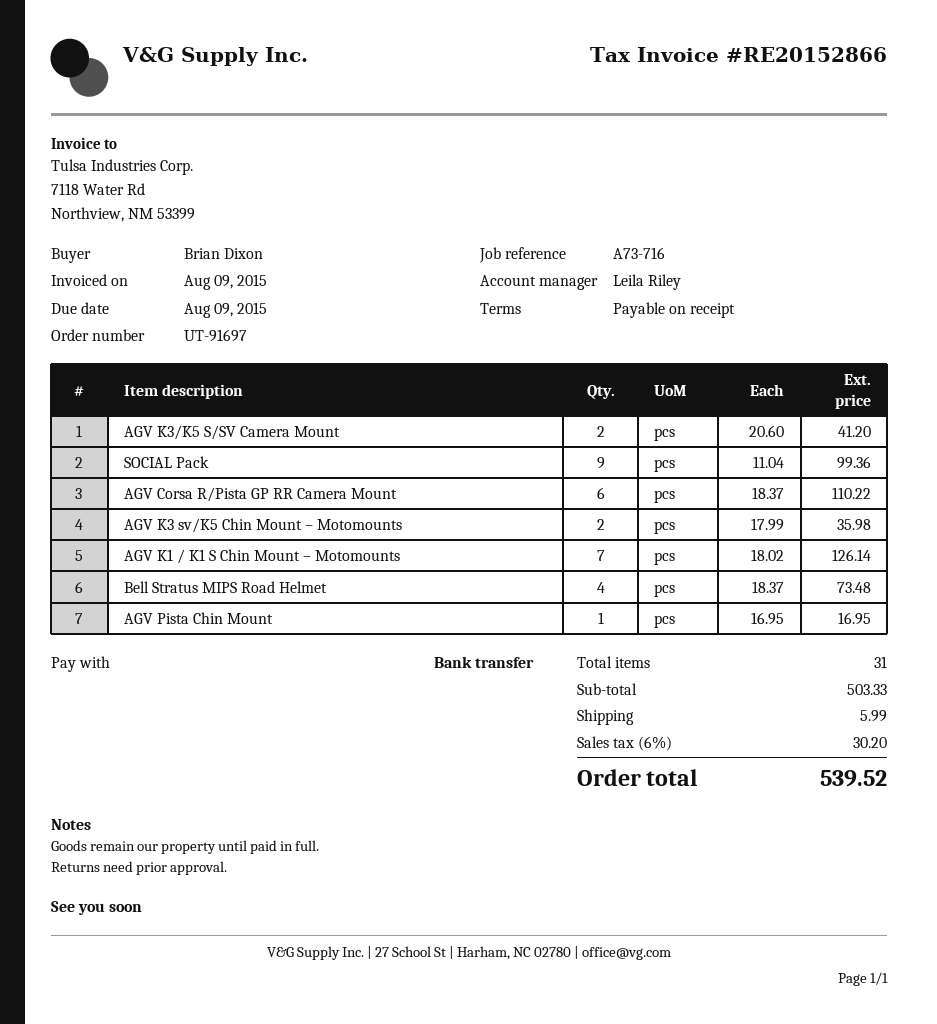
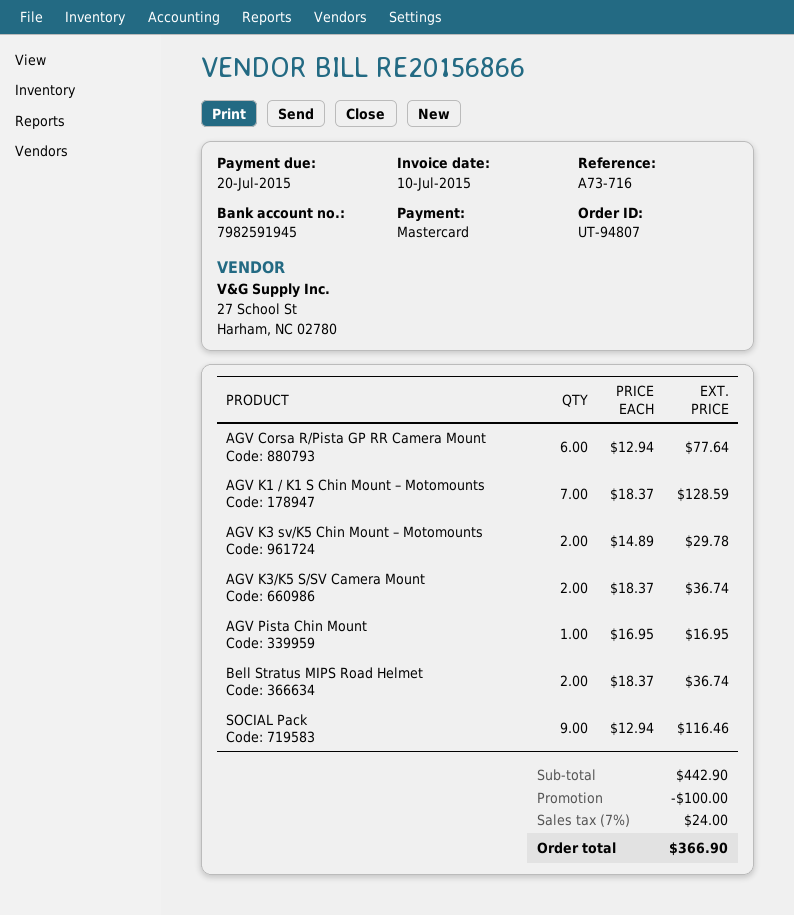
order number: UT-91697 -> UT-94807
invoice number: RE20152866 -> RE20156866
invoice date: 2015-08-09 -> 2015-07-10
due date: 2015-08-09 -> 2015-07-20
payment method: bank transfer -> Mastercard
AGV K3/K5 S/SV Camera Mount: 2 x 20.60 = 41.20 -> 2 x 18.37 = 36.74
SOCIAL Pack: 9 x 11.04 = 99.36 -> 9 x 12.94 = 116.46
AGV Corsa R/Pista GP RR Camera Mount: 6 x 18.37 = 110.22 -> 6 x 12.94 = 77.64
AGV K3 sv/K5 Chin Mount – Motomounts: 2 x 17.99 = 35.98 -> 2 x 14.89 = 29.78
AGV K1 / K1 S Chin Mount – Motomounts: 7 x 18.02 = 126.14 -> 7 x 18.37 = 128.59
Bell Stratus MIPS Road Helmet: 4 x 18.37 = 73.48 -> 2 x 18.37 = 36.74
subtotal: 503.33 -> 442.90
discount: none -> 100.00
shipping: 5.99 -> none
tax: 6% = 30.20 -> 7% = 24.00
total: 539.52 -> 366.90

